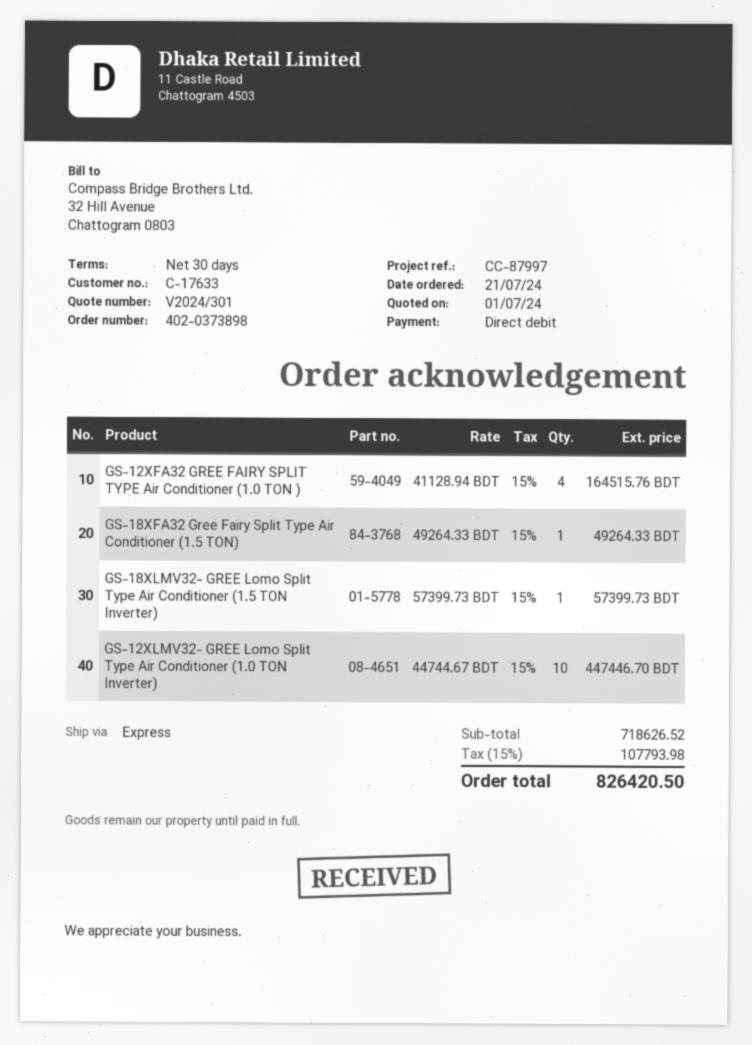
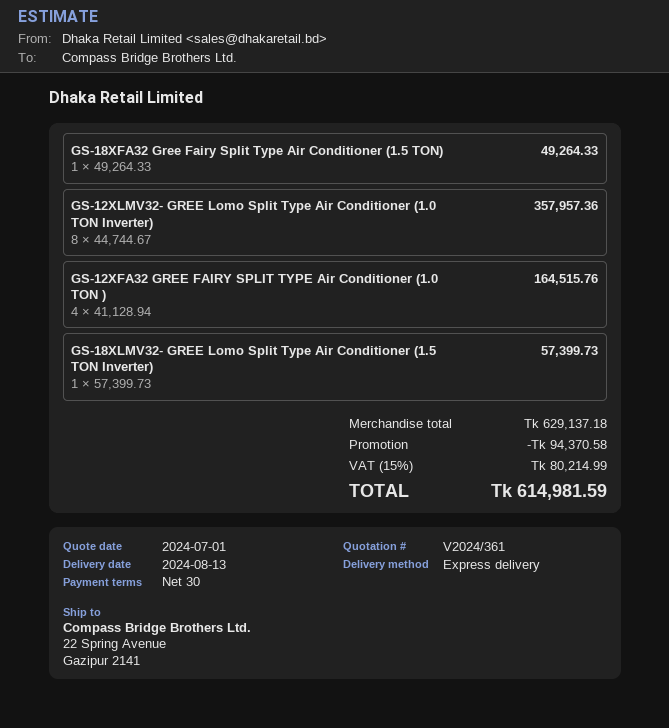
quote number: V2024/301 -> V2024/361
GS-12XLMV32- GREE Lomo Split Type Air Conditioner (1.0 TON Inverter): 10 x 44744.67 = 447446.70 -> 8 x 44744.67 = 357957.36
subtotal: 718626.52 -> 629137.18
discount: none -> 94370.58
tax: 15% = 107793.98 -> 15% = 80214.99
total: 826420.50 -> 614981.59

